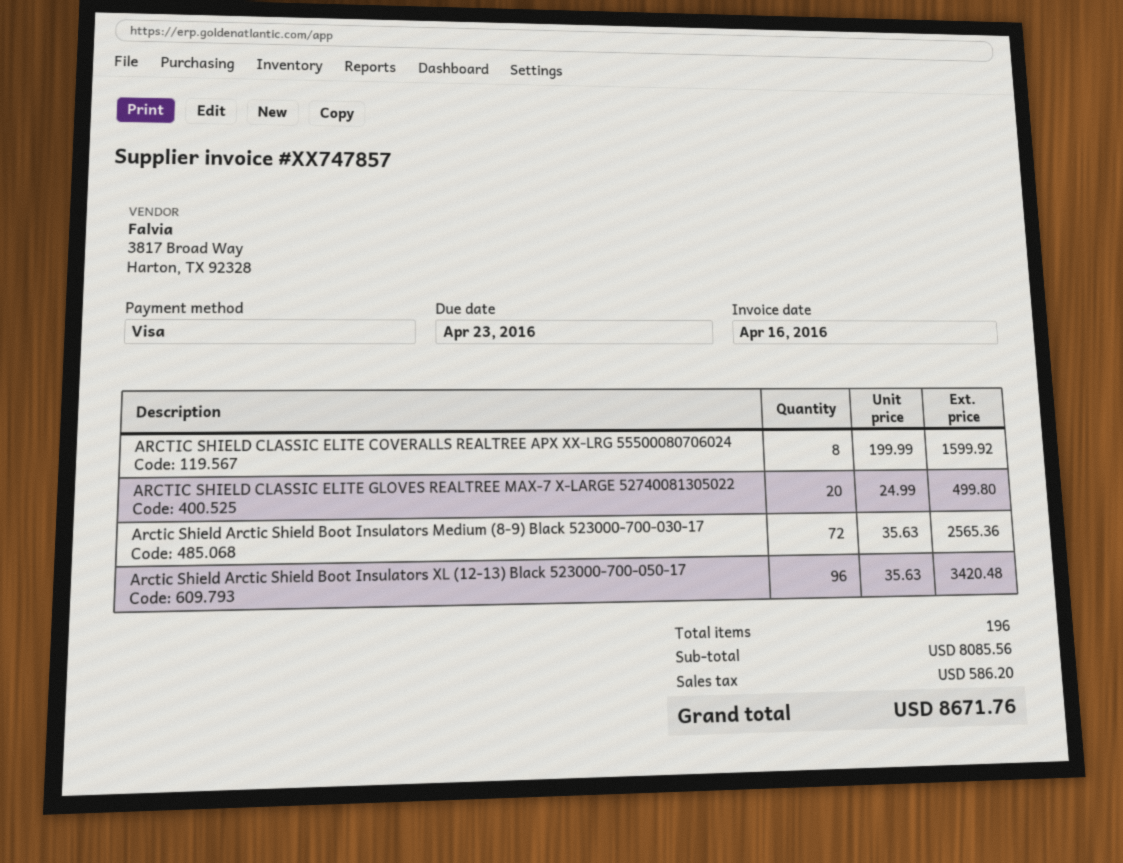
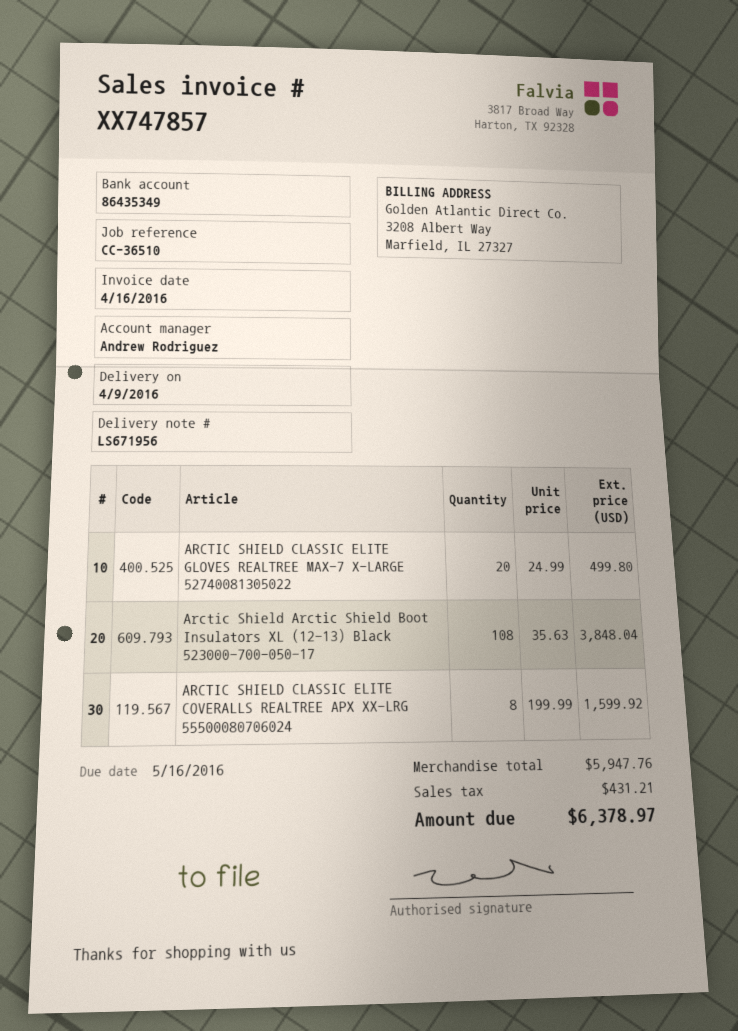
due date: 2016-04-23 -> 2016-05-16
Arctic Shield Arctic Shield Boot Insulators Medium (8-9) Black 523000-700-030-17: 72 x 35.63 = 2565.36 -> none
Arctic Shield Arctic Shield Boot Insulators XL (12-13) Black 523000-700-050-17: 96 x 35.63 = 3420.48 -> 108 x 35.63 = 3848.04
subtotal: 8085.56 -> 5947.76
tax: 586.20 -> 431.21
total: 8671.76 -> 6378.97

